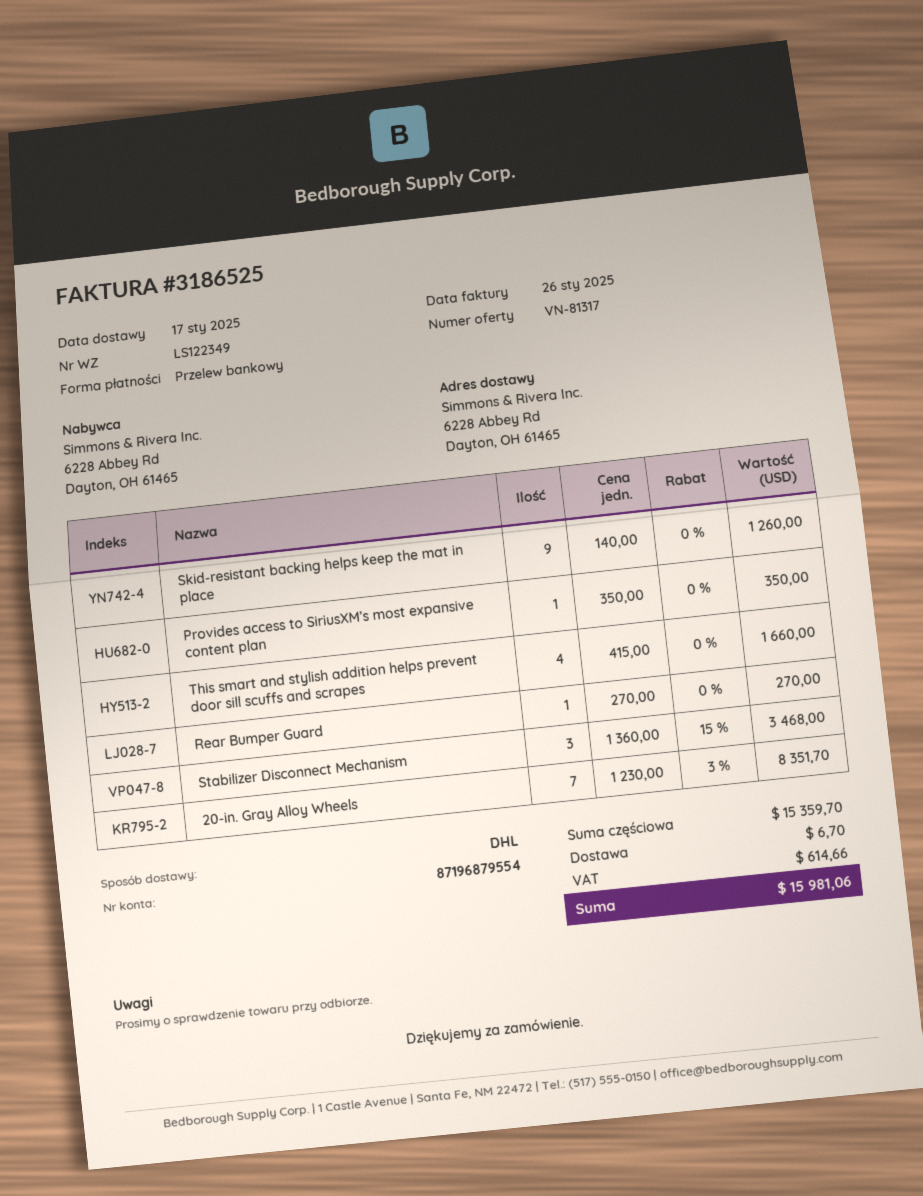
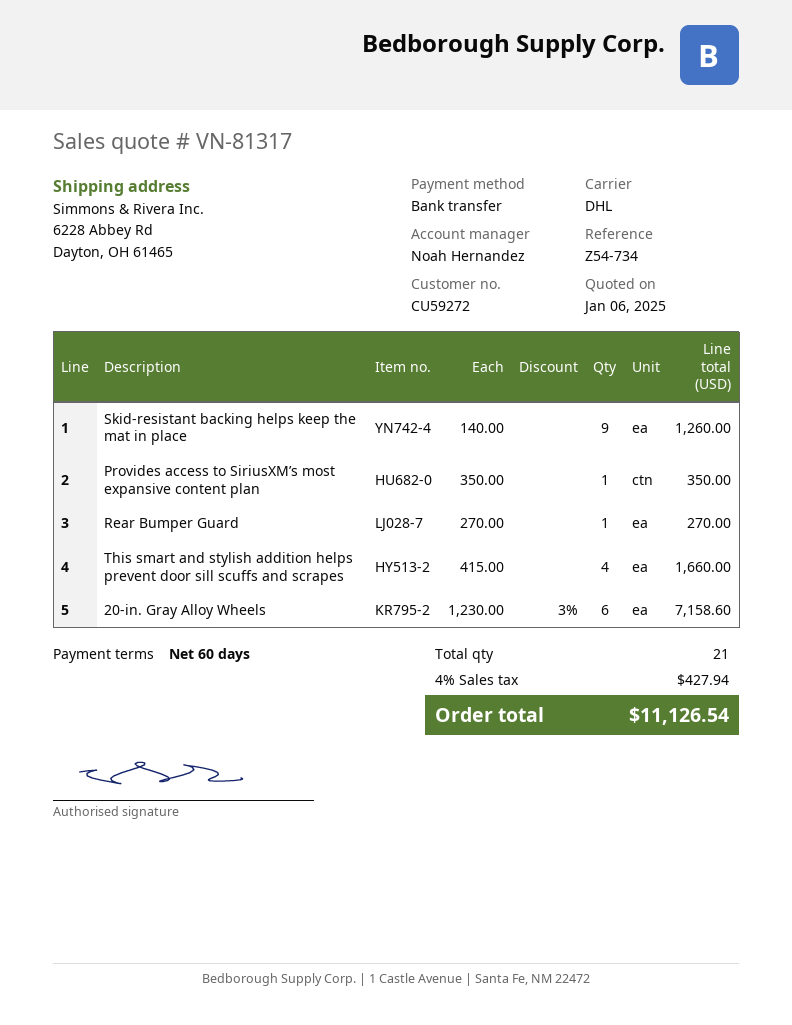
Stabilizer Disconnect Mechanism: 3 x 1360.00 - 15% = 3468.00 -> none
20-in. Gray Alloy Wheels: 7 x 1230.00 - 3% = 8351.70 -> 6 x 1230.00 - 3% = 7158.60
shipping: 6.70 -> none
tax: 614.66 -> 427.94
total: 15981.06 -> 11126.54

